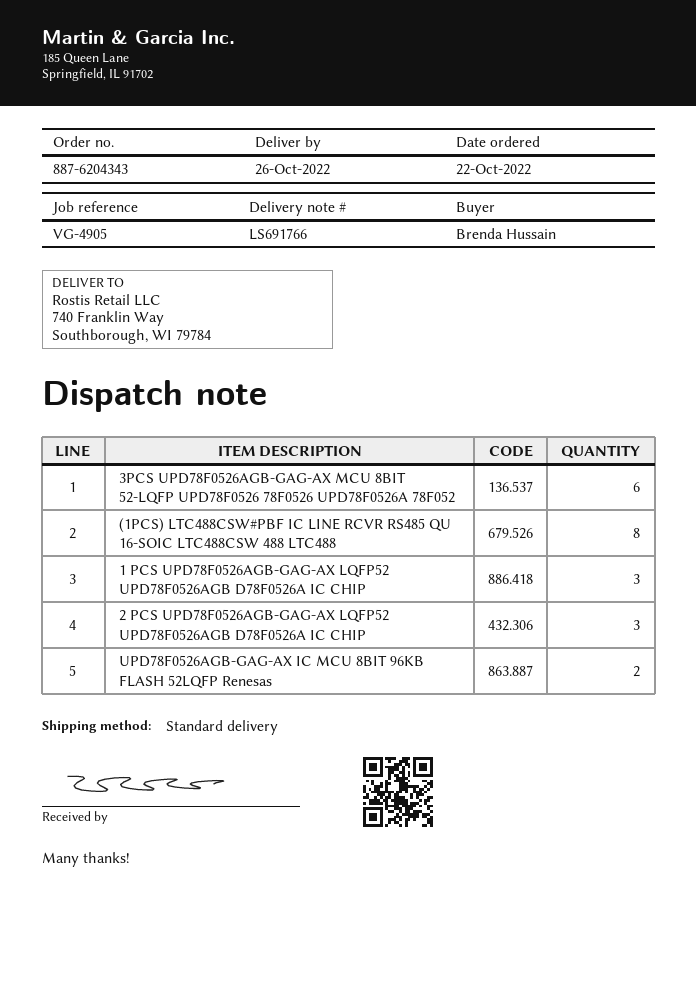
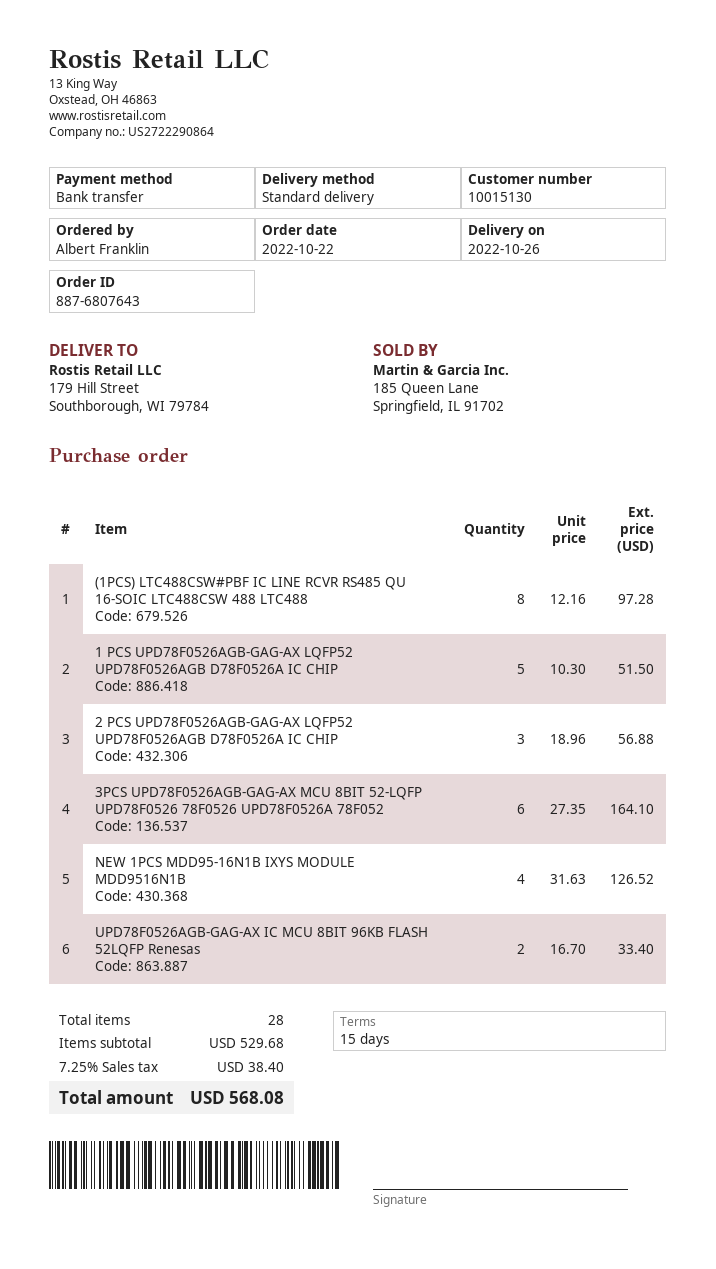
order number: 887-6204343 -> 887-6807643
ordered by: Brenda Hussain -> Albert Franklin
ship to: 740 Franklin Way, Southborough, WI 79784 -> 179 Hill Street, Southborough, WI 79784
1 PCS UPD78F0526AGB-GAG-AX LQFP52 UPD78F0526AGB D78F0526A IC CHIP: 3 -> 5
NEW 1PCS MDD95-16N1B IXYS MODULE MDD9516N1B: none -> 4

